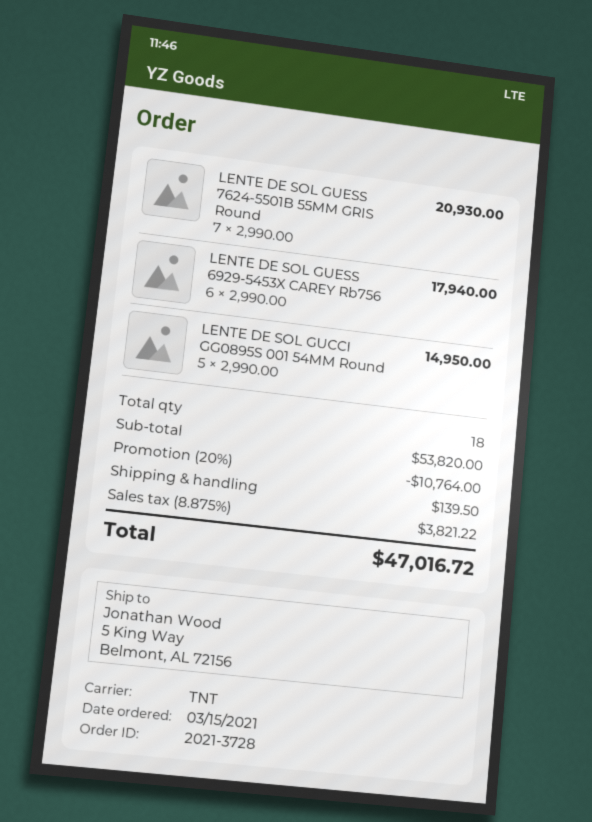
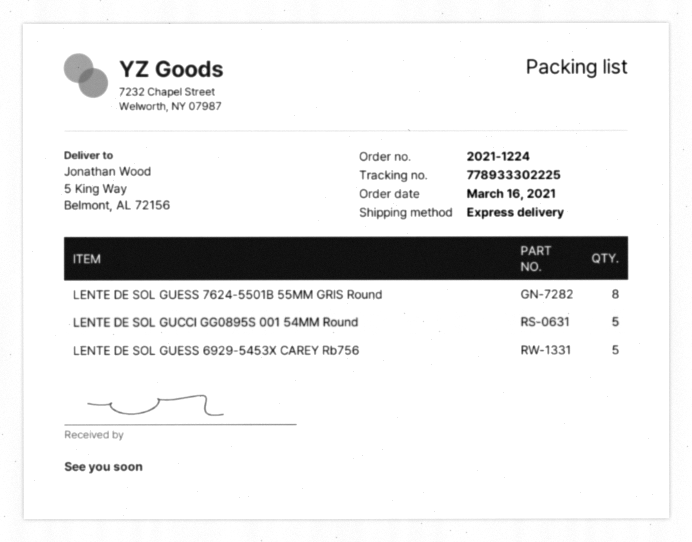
order number: 2021-3728 -> 2021-1224
order date: 2021-03-15 -> 2021-03-16
shipping method: TNT -> express
LENTE DE SOL GUESS 7624-5501B 55MM GRIS Round: 7 -> 8
LENTE DE SOL GUESS 6929-5453X CAREY Rb756: 6 -> 5

